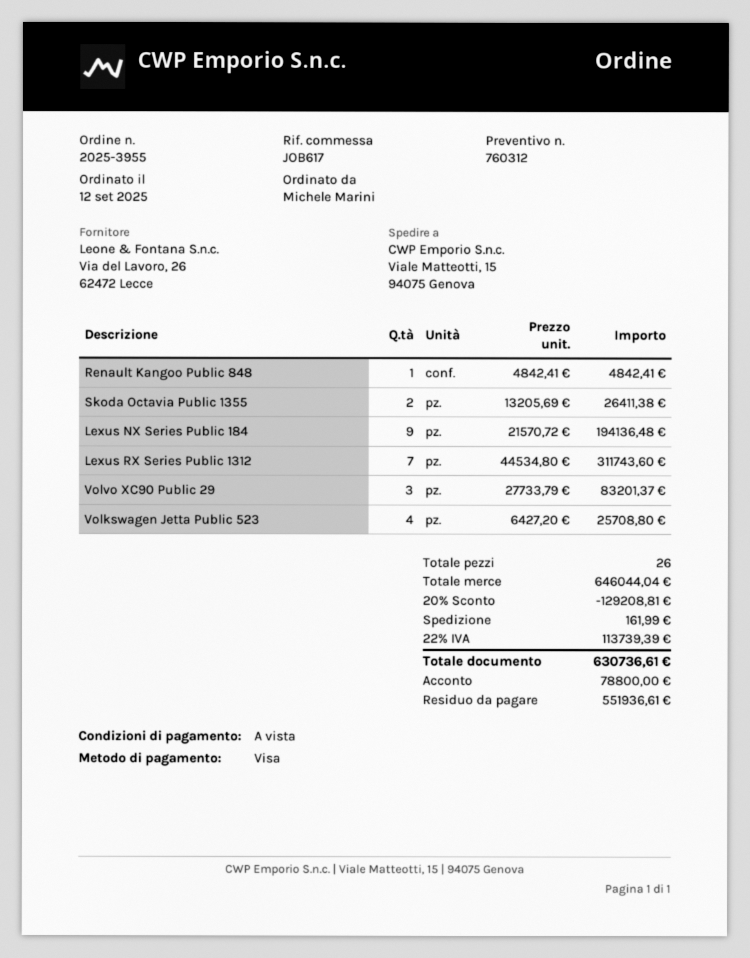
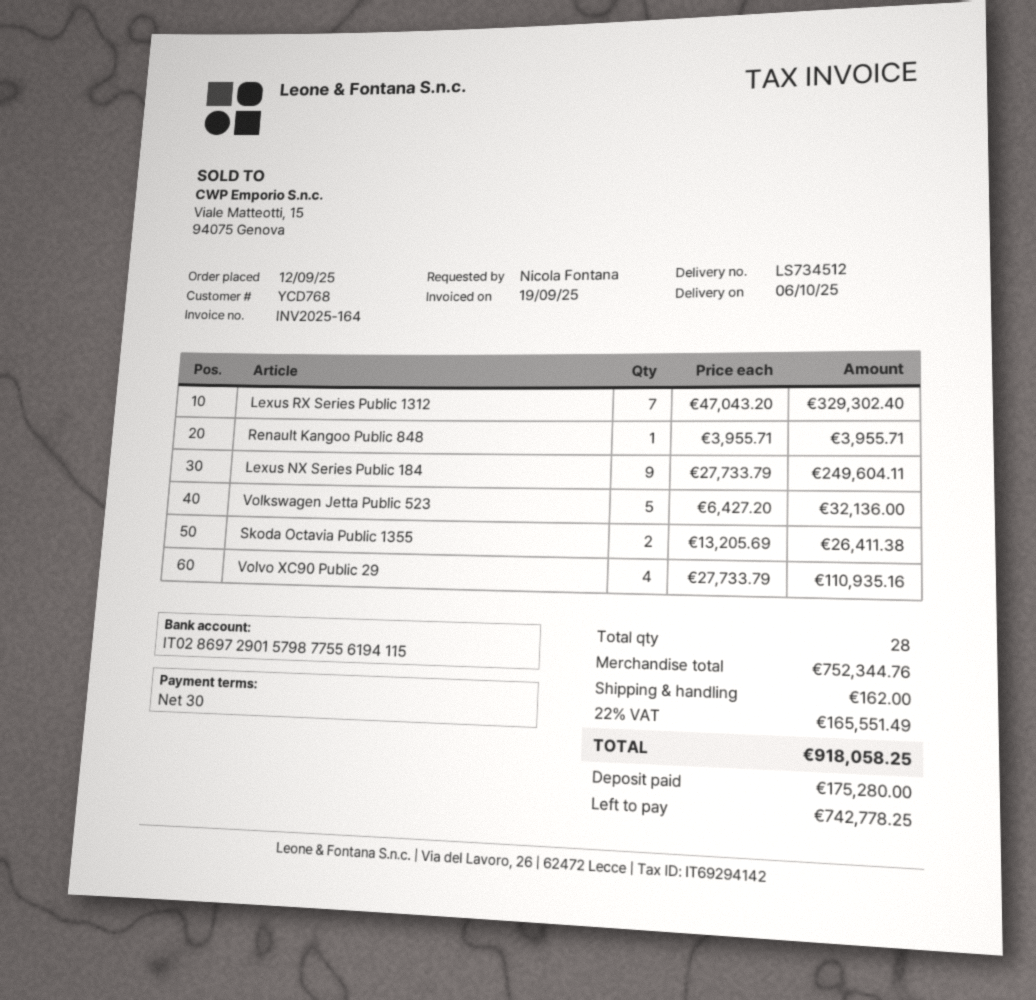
payment terms: on receipt -> 30 days
ordered by: Michele Marini -> Nicola Fontana
Renault Kangoo Public 848: 1 x 4842.41 = 4842.41 -> 1 x 3955.71 = 3955.71
Lexus NX Series Public 184: 9 x 21570.72 = 194136.48 -> 9 x 27733.79 = 249604.11
Lexus RX Series Public 1312: 7 x 44534.80 = 311743.60 -> 7 x 47043.20 = 329302.40
Volvo XC90 Public 29: 3 x 27733.79 = 83201.37 -> 4 x 27733.79 = 110935.16
Volkswagen Jetta Public 523: 4 x 6427.20 = 25708.80 -> 5 x 6427.20 = 32136.00
total quantity: 26 -> 28
subtotal: 646044.04 -> 752344.76
discount: 20% = 129208.81 -> none
shipping: 161.99 -> 162.00
tax: 22% = 113739.39 -> 22% = 165551.49
total: 630736.61 -> 918058.25
deposit: 78800.00 -> 175280.00
balance: 551936.61 -> 742778.25

